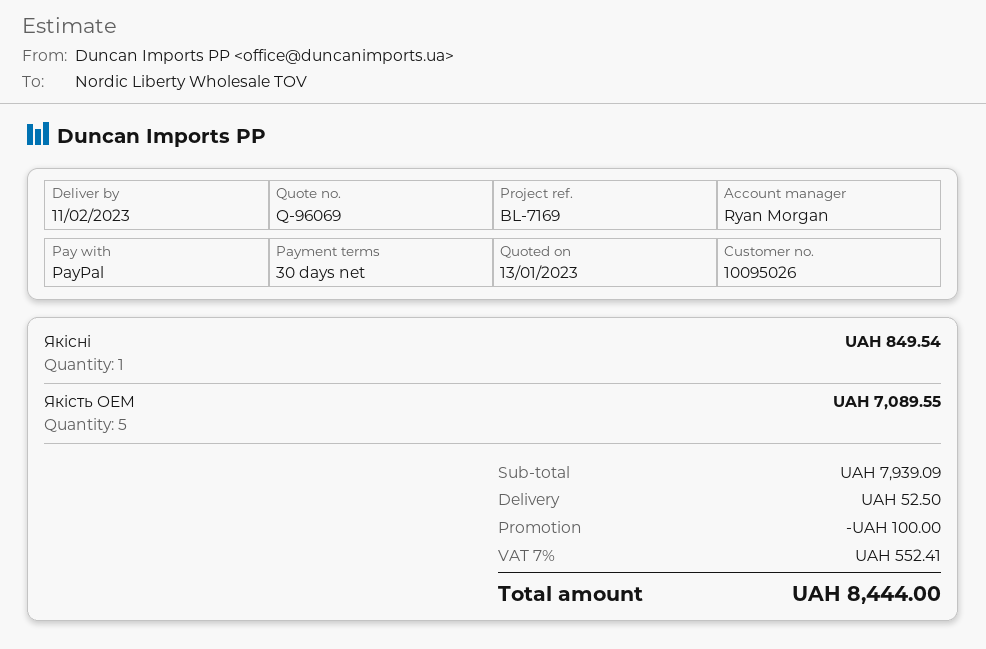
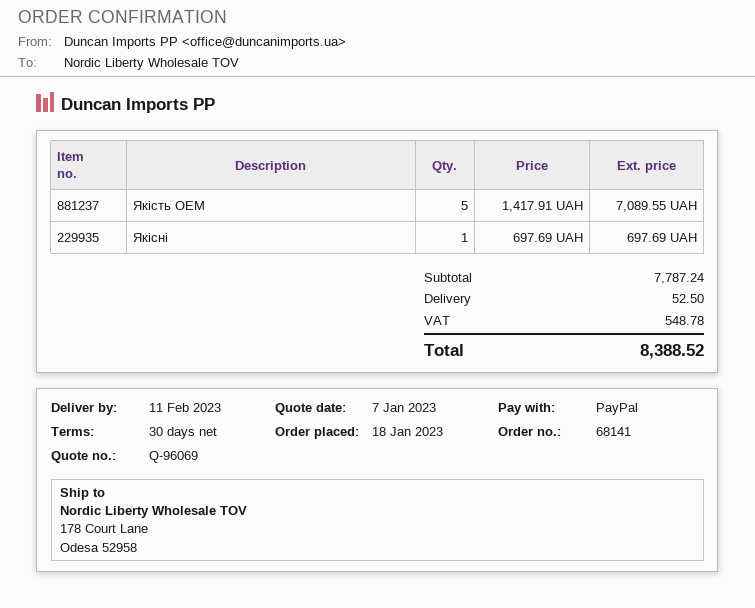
quote date: 2023-01-13 -> 2023-01-07
Якісні: 1 for 849.54 -> 1 for 697.69
subtotal: 7939.09 -> 7787.24
discount: 100.00 -> none
tax: 552.41 -> 548.78
total: 8444.00 -> 8388.52

